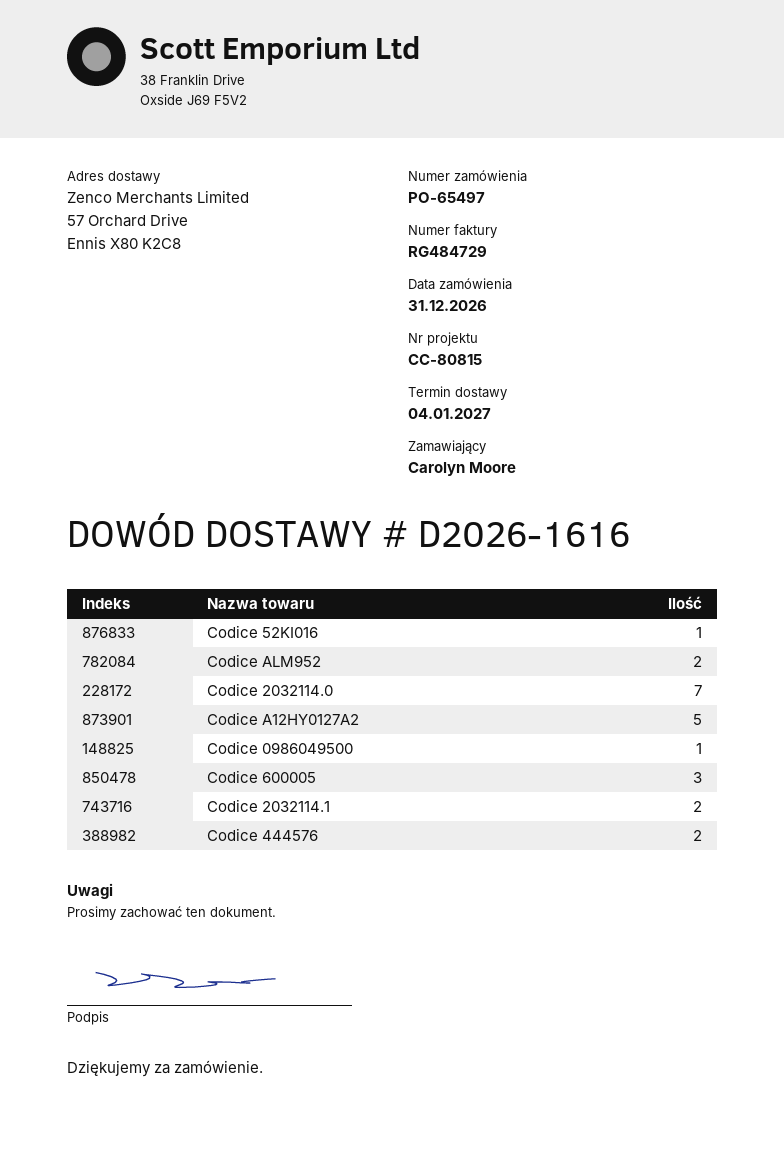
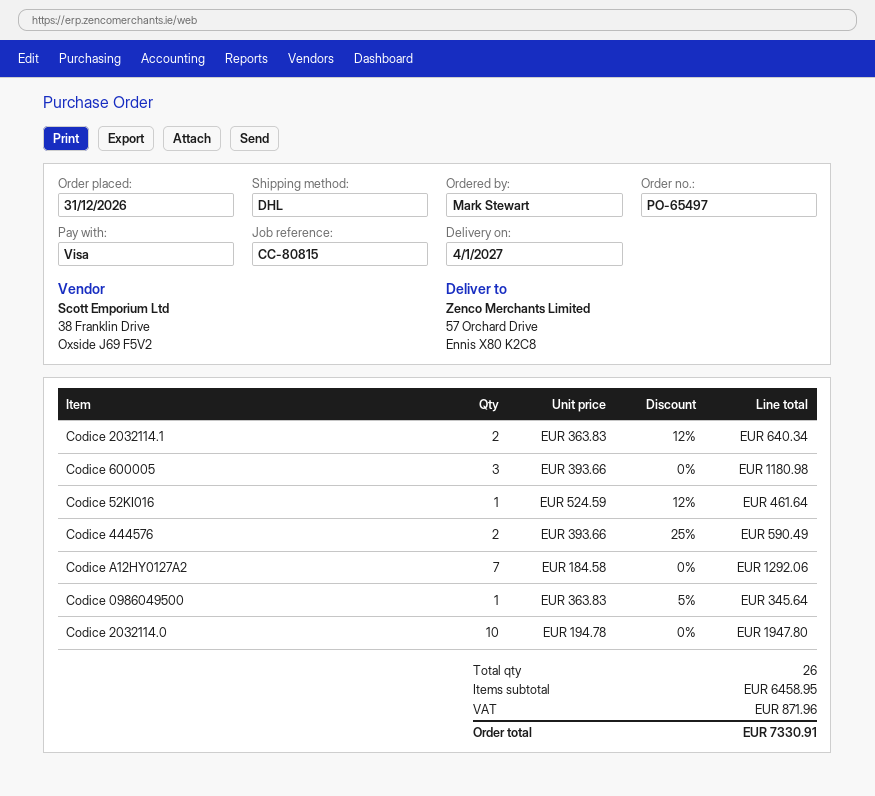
ordered by: Carolyn Moore -> Mark Stewart
Codice ALM952: 2 -> none
Codice 2032114.0: 7 -> 10
Codice A12HY0127A2: 5 -> 7

